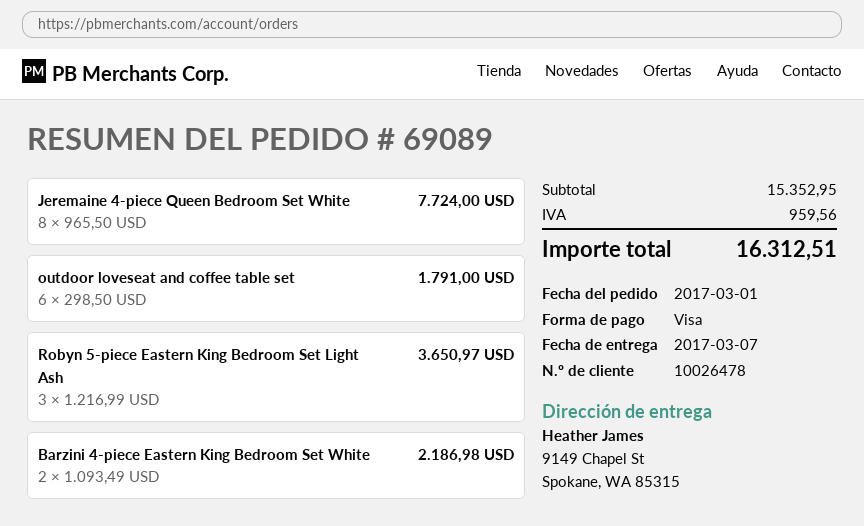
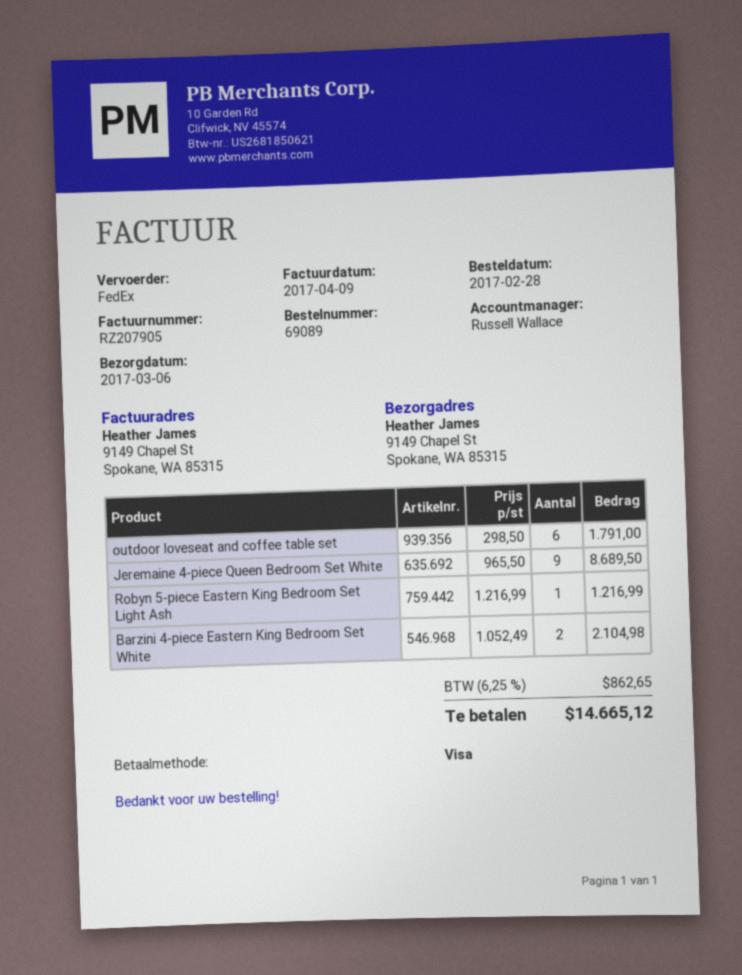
order date: 2017-03-01 -> 2017-02-28
delivery date: 2017-03-07 -> 2017-03-06
Jeremaine 4-piece Queen Bedroom Set White: 8 x 965.50 = 7724.00 -> 9 x 965.50 = 8689.50
Robyn 5-piece Eastern King Bedroom Set Light Ash: 3 x 1216.99 = 3650.97 -> 1 x 1216.99 = 1216.99
Barzini 4-piece Eastern King Bedroom Set White: 2 x 1093.49 = 2186.98 -> 2 x 1052.49 = 2104.98
tax: 959.56 -> 862.65
total: 16312.51 -> 14665.12

